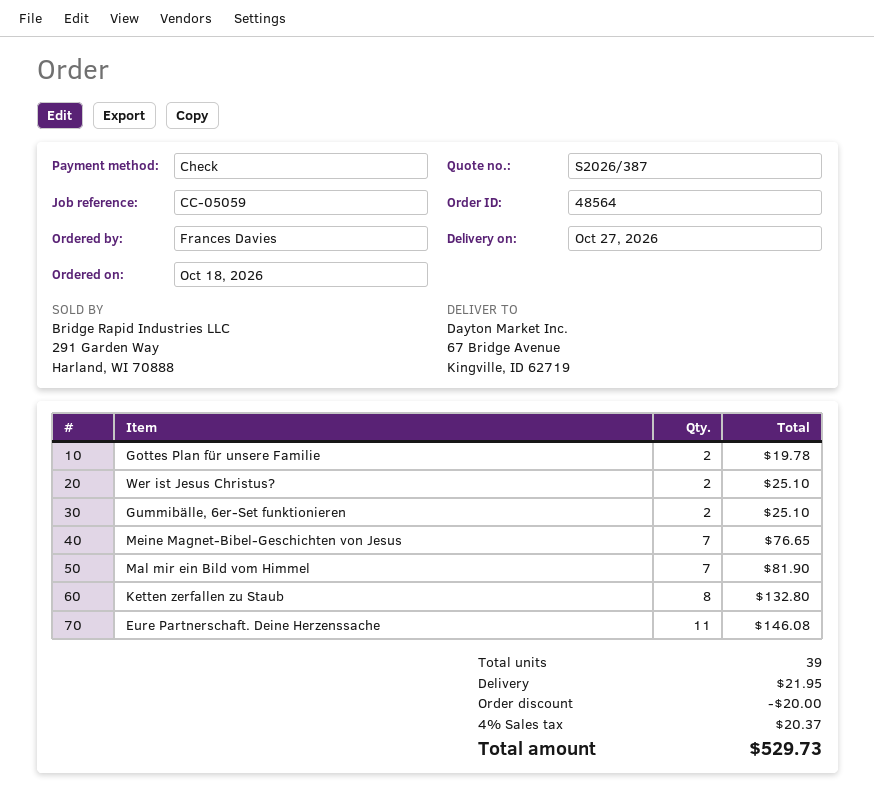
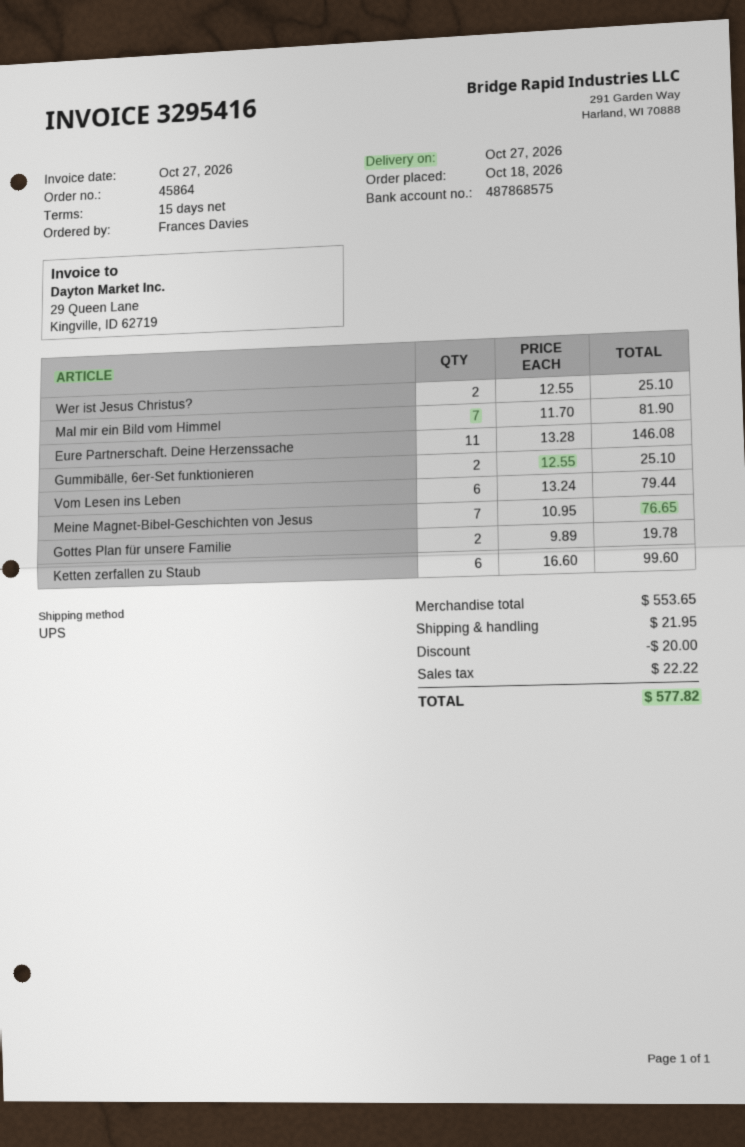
order number: 48564 -> 45864
Ketten zerfallen zu Staub: 8 for 132.80 -> 6 for 99.60
Vom Lesen ins Leben: none -> 6 for 79.44
tax: 20.37 -> 22.22
total: 529.73 -> 577.82

